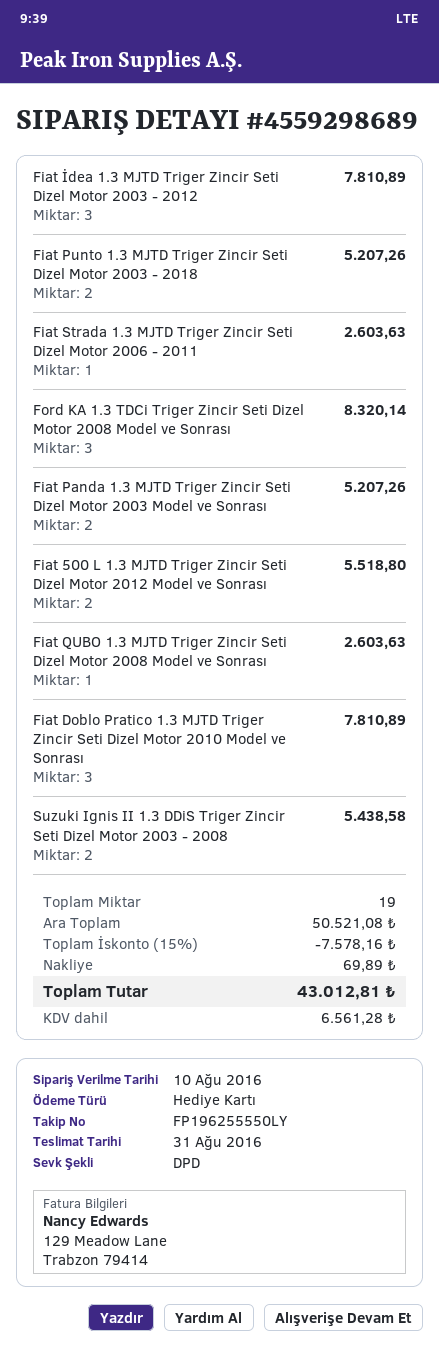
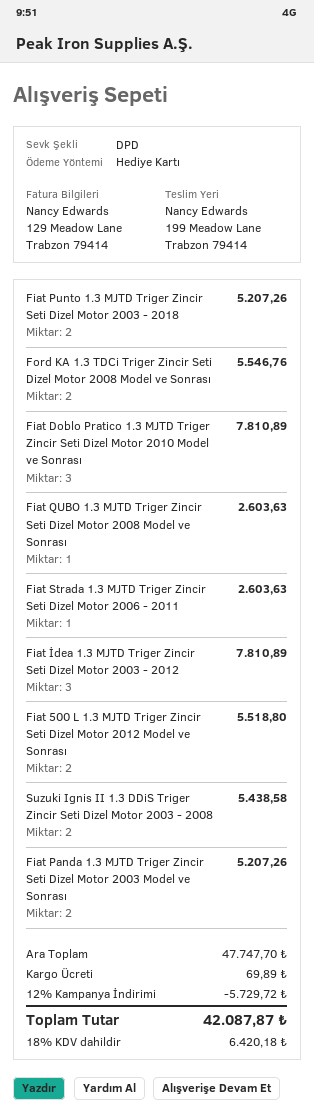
Ford KA 1.3 TDCi Triger Zincir Seti Dizel Motor 2008 Model ve Sonrası: 3 for 8320.14 -> 2 for 5546.76
subtotal: 50521.08 -> 47747.70
discount: 15% = 7578.16 -> 12% = 5729.72
tax: 6561.28 -> 6420.18
total: 43012.81 -> 42087.87

